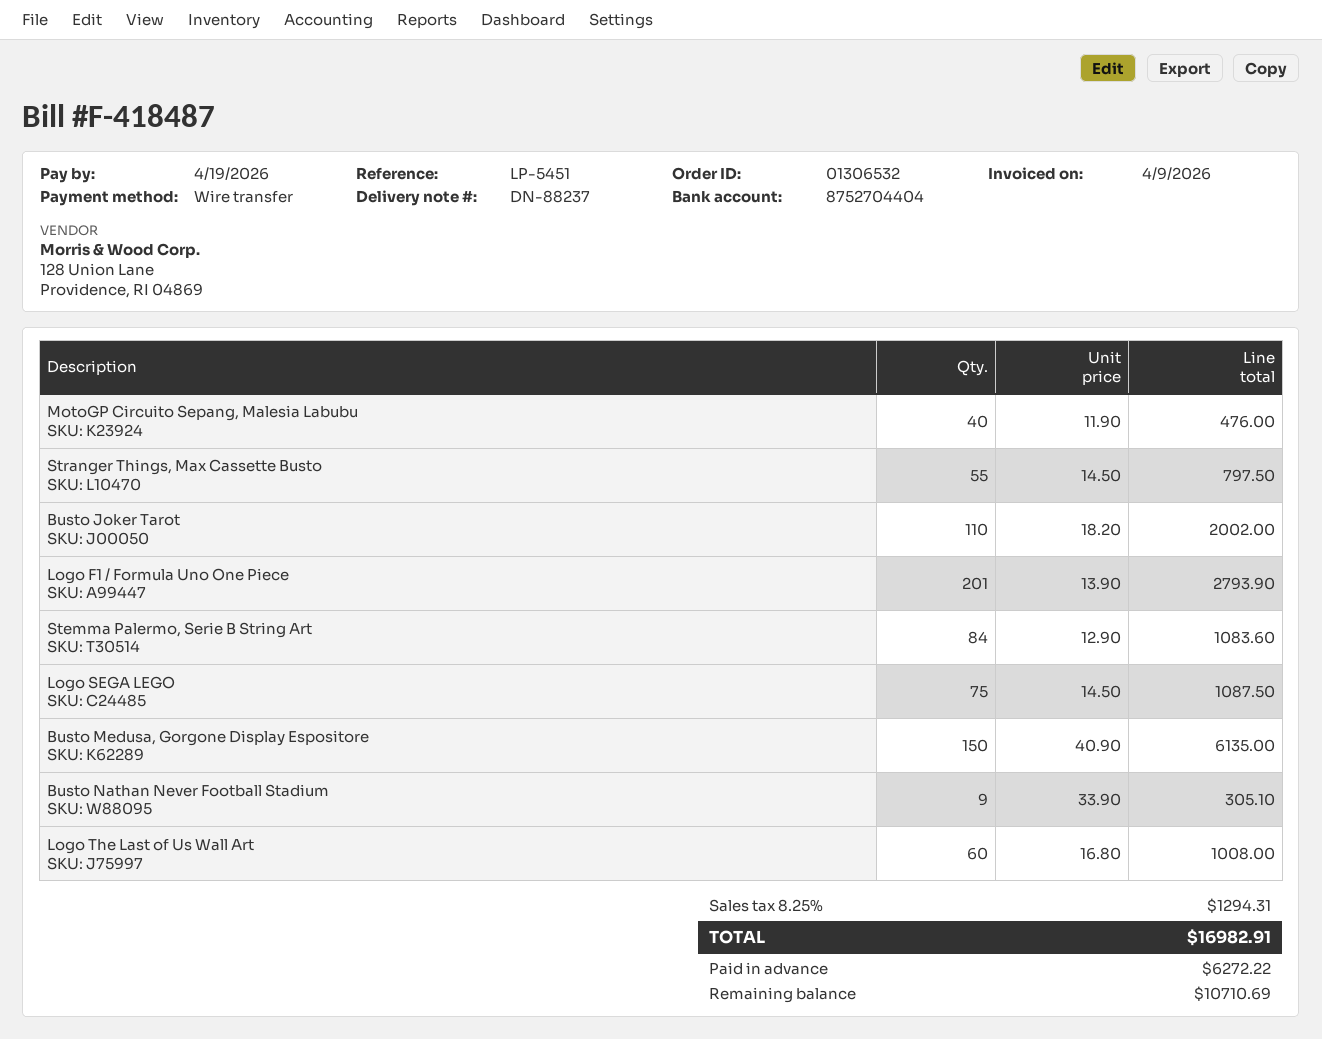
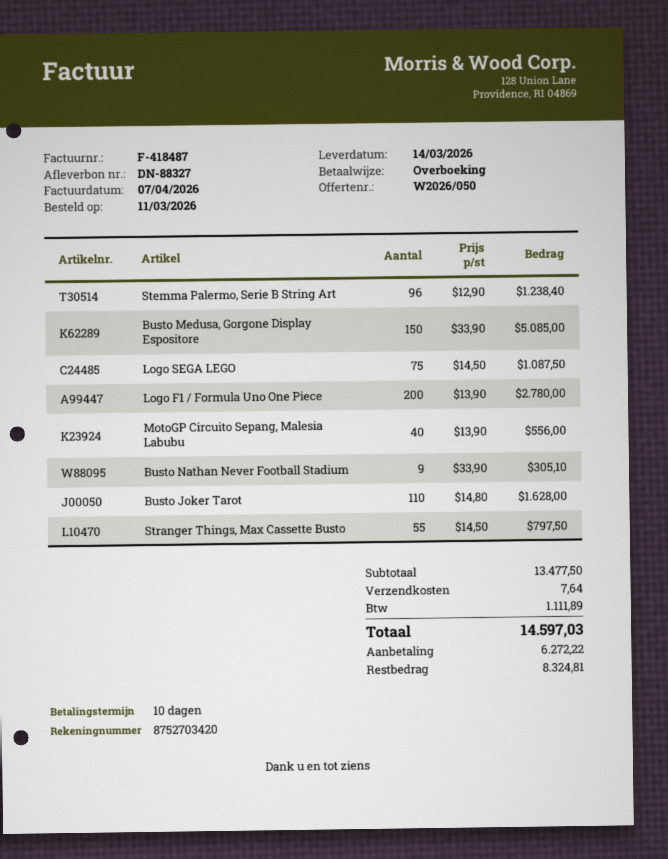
delivery note number: DN-88237 -> DN-88327
invoice date: 2026-04-09 -> 2026-04-07
bank account: 8752704404 -> 8752703420
MotoGP Circuito Sepang, Malesia Labubu: 40 x 11.90 = 476.00 -> 40 x 13.90 = 556.00
Busto Joker Tarot: 110 x 18.20 = 2002.00 -> 110 x 14.80 = 1628.00
Logo F1 / Formula Uno One Piece: 201 x 13.90 = 2793.90 -> 200 x 13.90 = 2780.00
Stemma Palermo, Serie B String Art: 84 x 12.90 = 1083.60 -> 96 x 12.90 = 1238.40
Busto Medusa, Gorgone Display Espositore: 150 x 40.90 = 6135.00 -> 150 x 33.90 = 5085.00
Logo The Last of Us Wall Art: 60 x 16.80 = 1008.00 -> none
shipping: none -> 7.64
tax: 1294.31 -> 1111.89
total: 16982.91 -> 14597.03
balance: 10710.69 -> 8324.81

